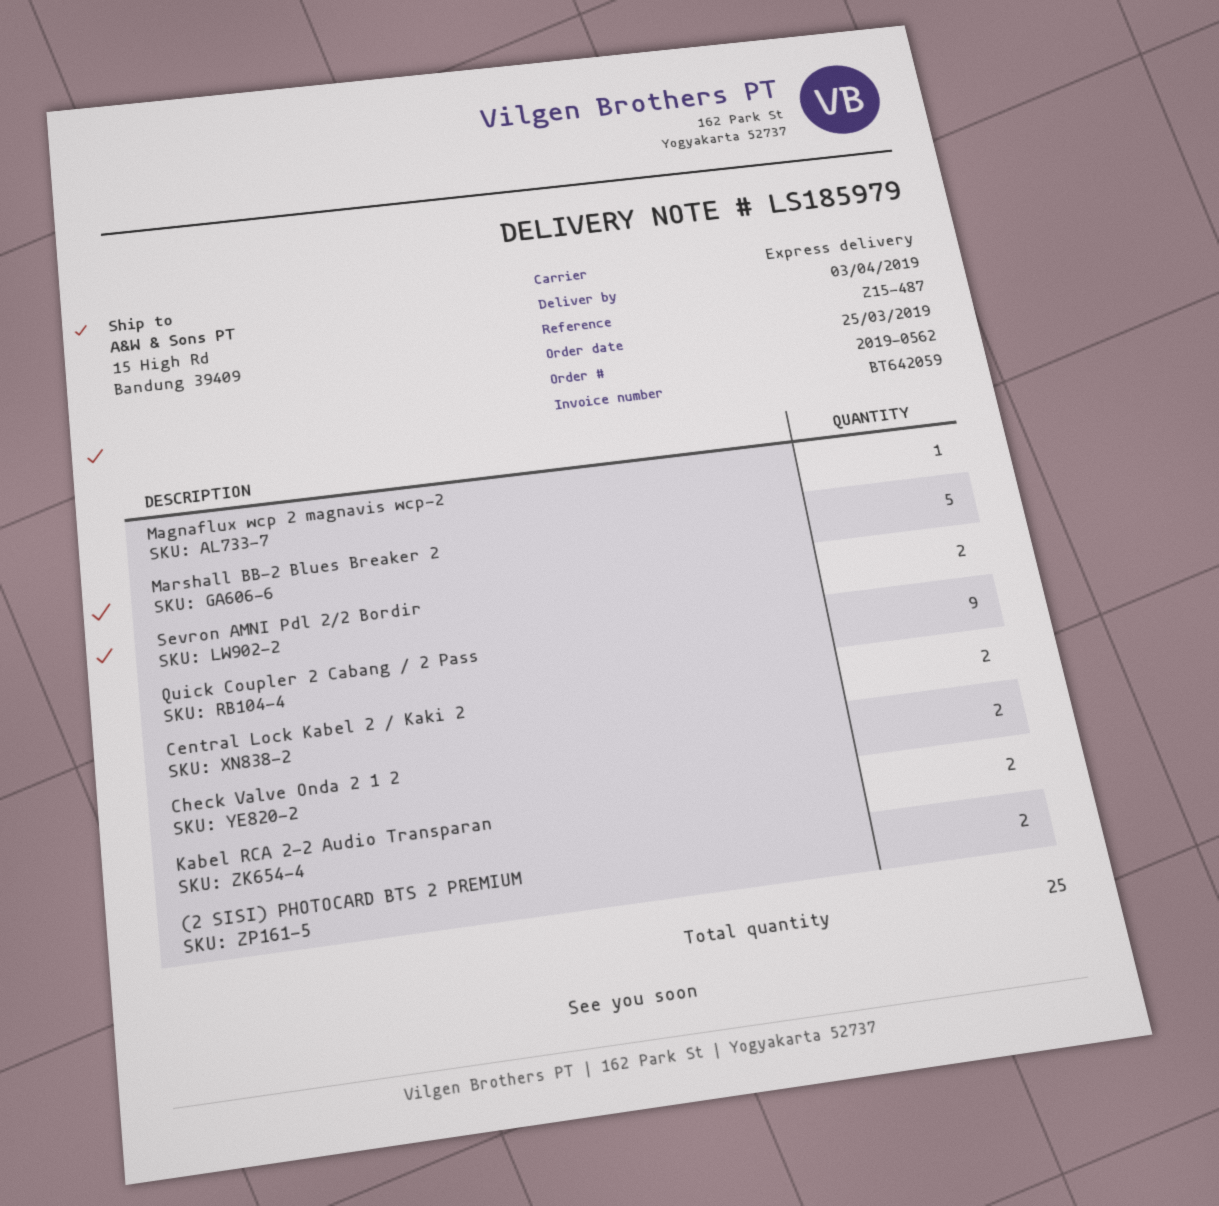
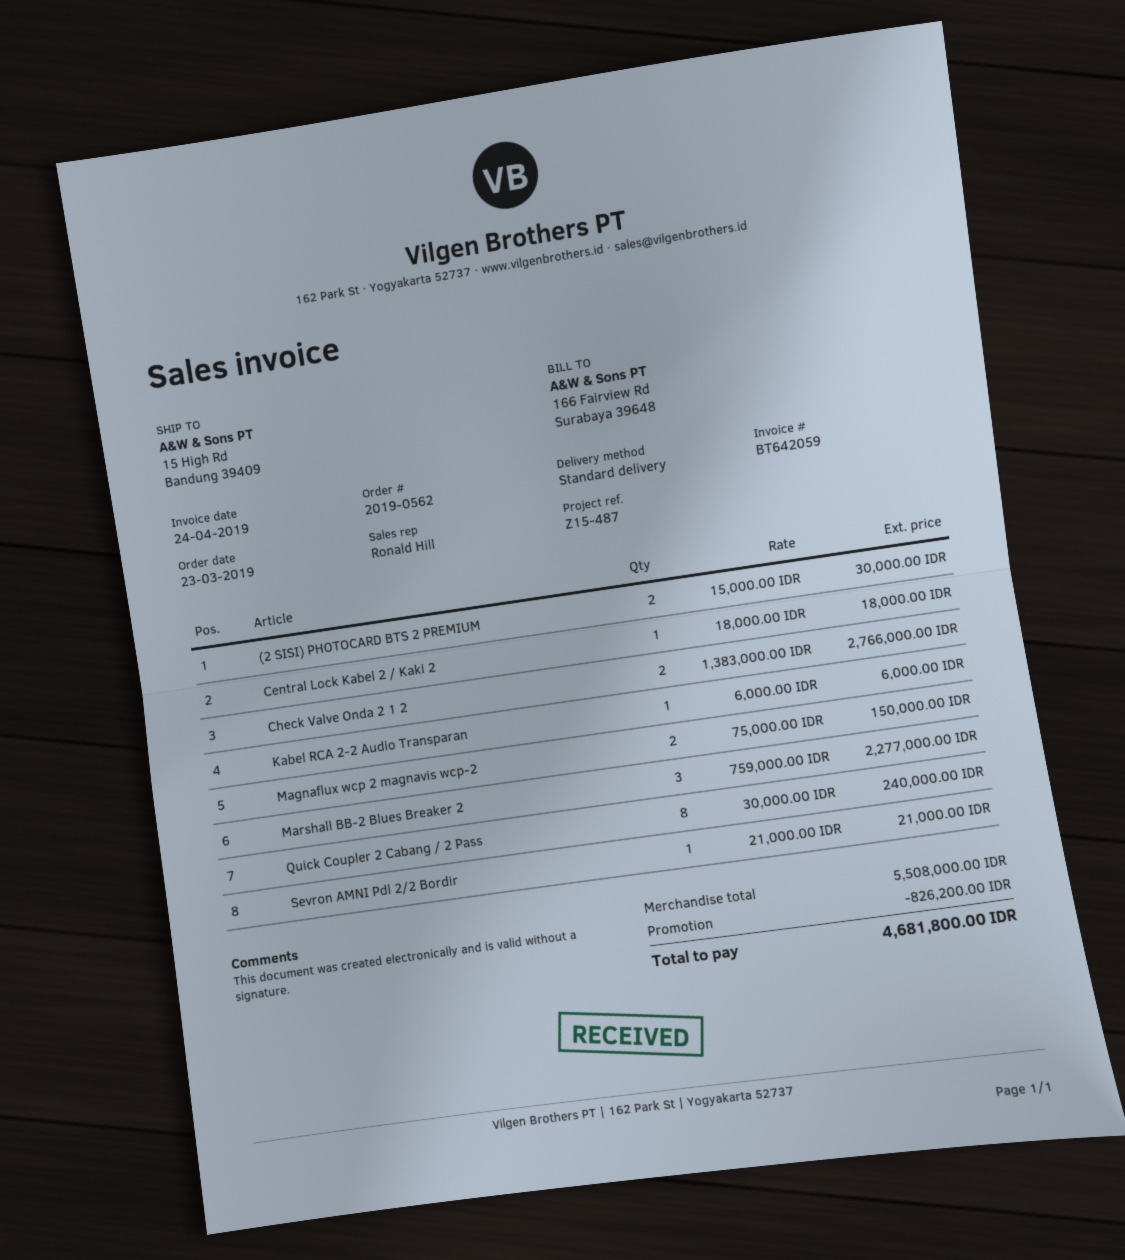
order date: 2019-03-25 -> 2019-03-23
shipping method: express -> standard
Magnaflux wcp 2 magnavis wcp-2: 1 -> 2
Marshall BB-2 Blues Breaker 2: 5 -> 3
Sevron AMNI Pdl 2/2 Bordir: 2 -> 1
Quick Coupler 2 Cabang / 2 Pass: 9 -> 8
Central Lock Kabel 2 / Kaki 2: 2 -> 1
Kabel RCA 2-2 Audio Transparan: 2 -> 1

